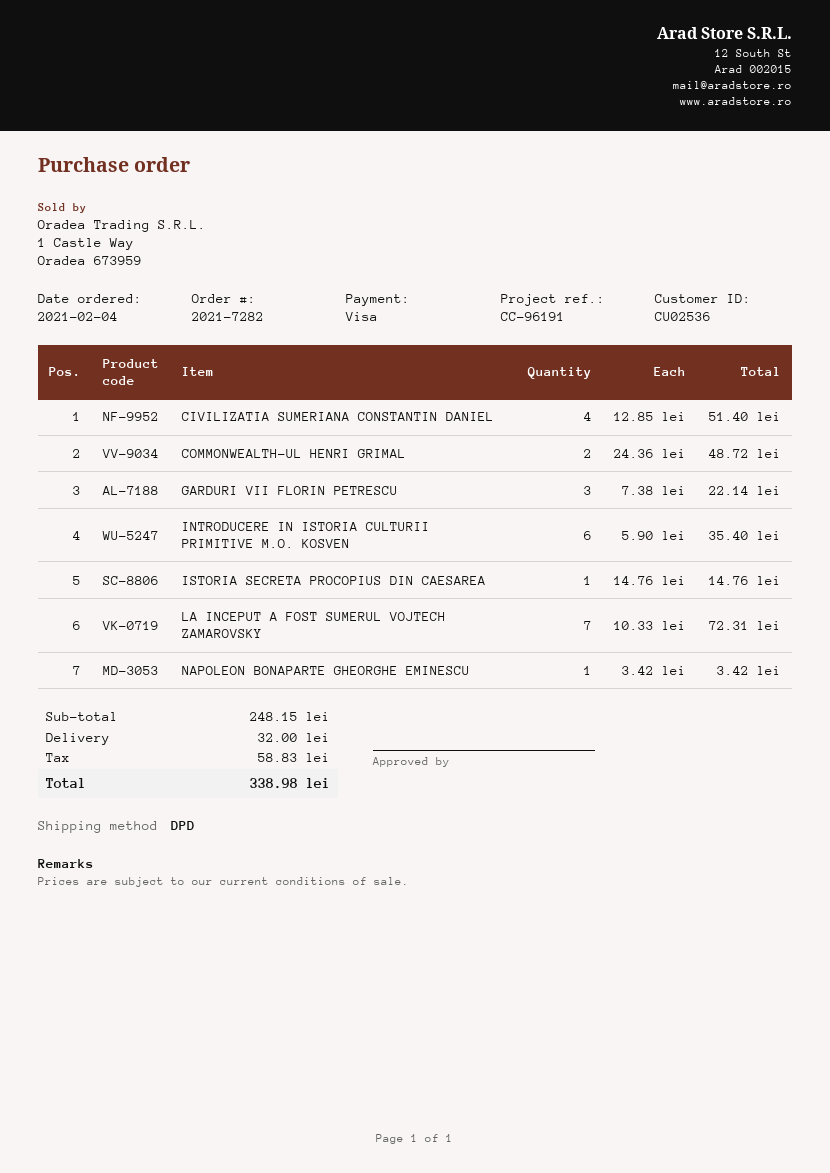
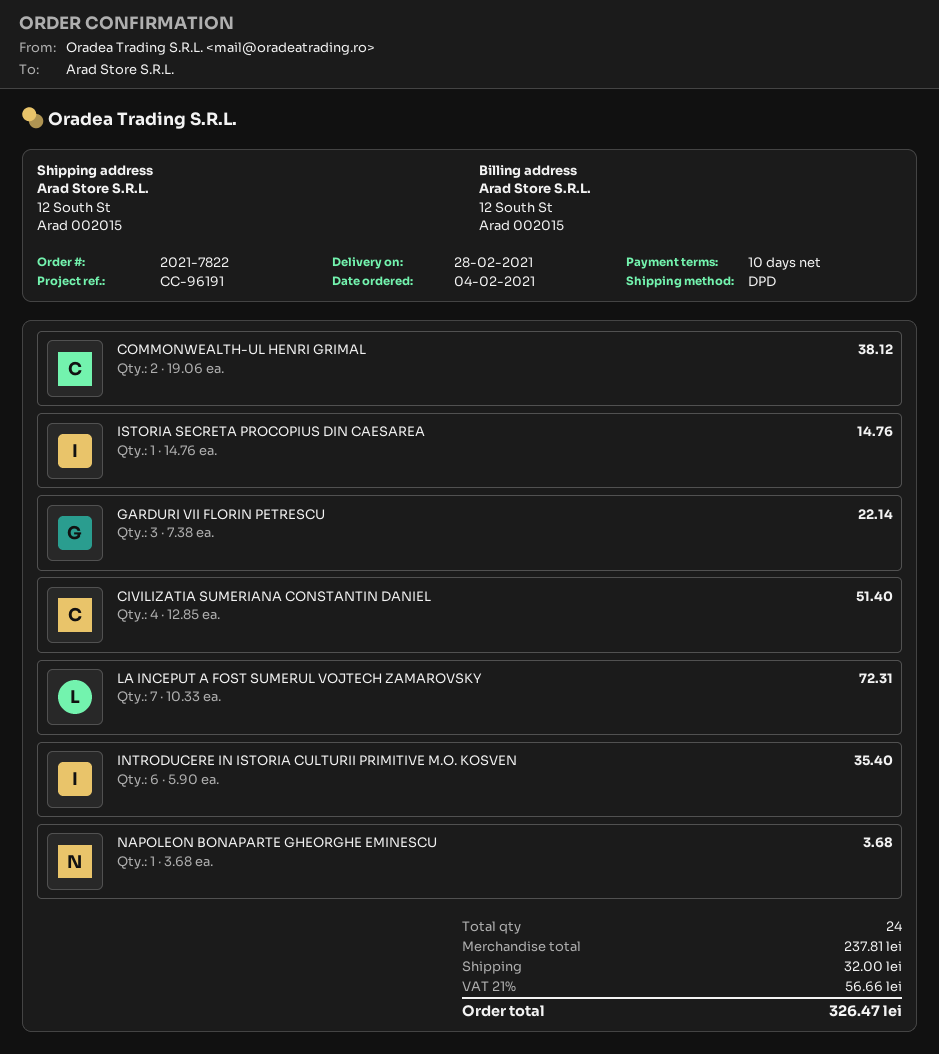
order number: 2021-7282 -> 2021-7822
COMMONWEALTH-UL HENRI GRIMAL: 2 x 24.36 = 48.72 -> 2 x 19.06 = 38.12
NAPOLEON BONAPARTE GHEORGHE EMINESCU: 1 x 3.42 = 3.42 -> 1 x 3.68 = 3.68
subtotal: 248.15 -> 237.81
tax: 58.83 -> 56.66
total: 338.98 -> 326.47

